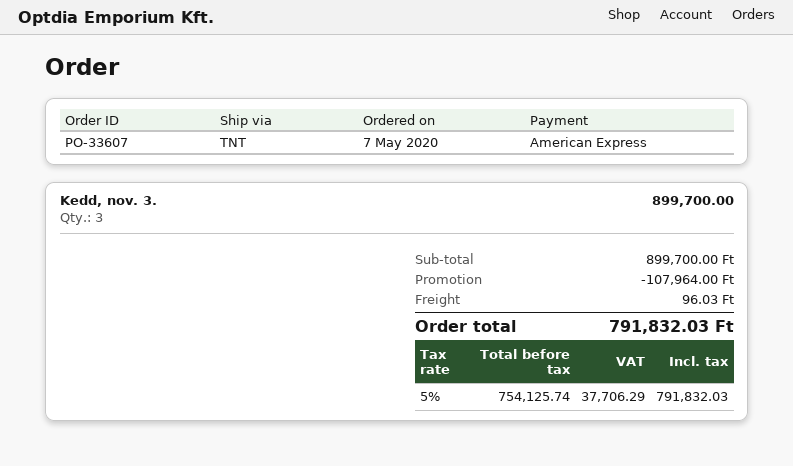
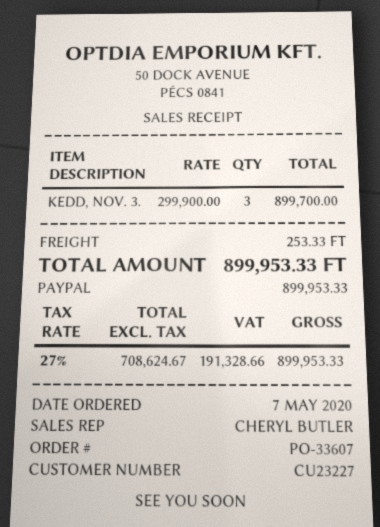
payment method: American Express -> PayPal
discount: 107964.00 -> none
shipping: 96.03 -> 253.33
net: 754125.74 -> 708624.67
tax: 5% = 37706.29 -> 27% = 191328.66
total: 791832.03 -> 899953.33

